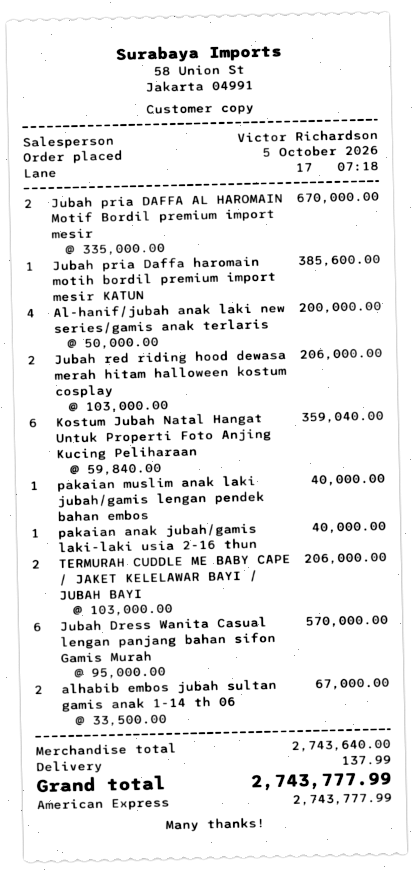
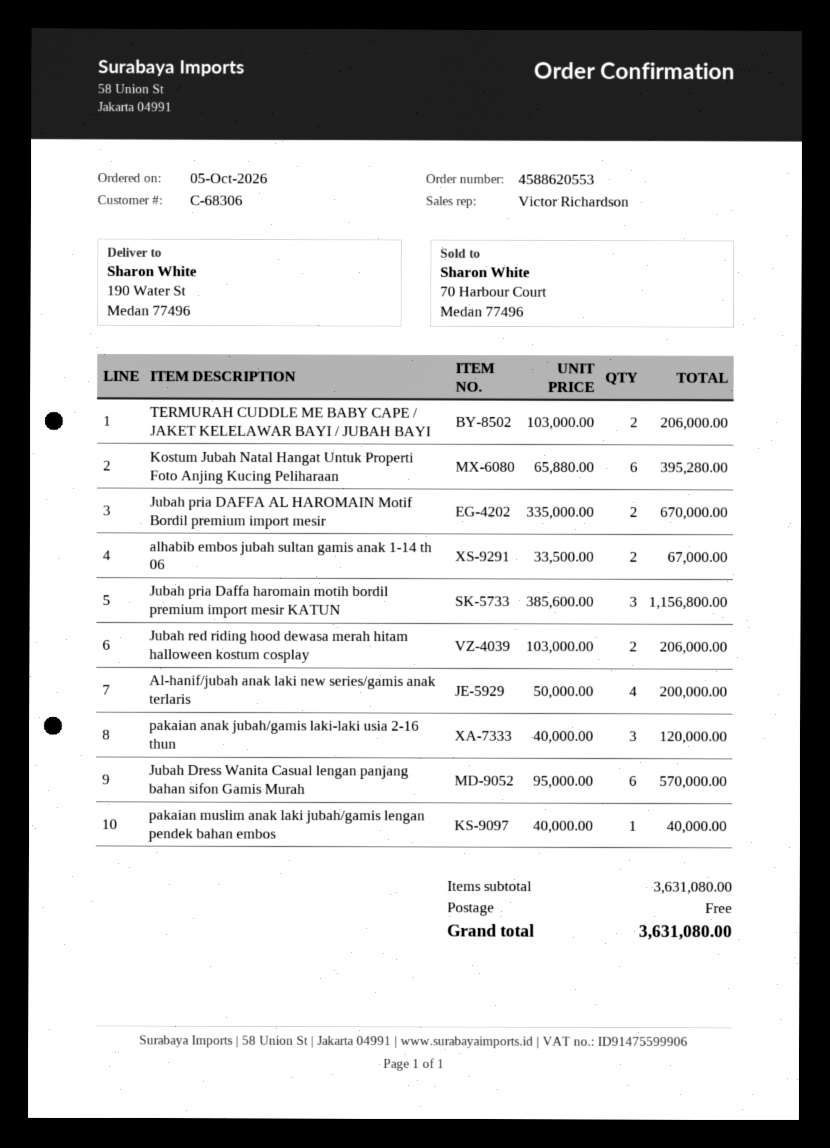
Jubah pria Daffa haromain motih bordil premium import mesir KATUN: 1 x 385600.00 = 385600.00 -> 3 x 385600.00 = 1156800.00
Kostum Jubah Natal Hangat Untuk Properti Foto Anjing Kucing Peliharaan: 6 x 59840.00 = 359040.00 -> 6 x 65880.00 = 395280.00
pakaian anak jubah/gamis laki-laki usia 2-16 thun: 1 x 40000.00 = 40000.00 -> 3 x 40000.00 = 120000.00
subtotal: 2743640.00 -> 3631080.00
shipping: 137.99 -> 0.00
total: 2743777.99 -> 3631080.00

